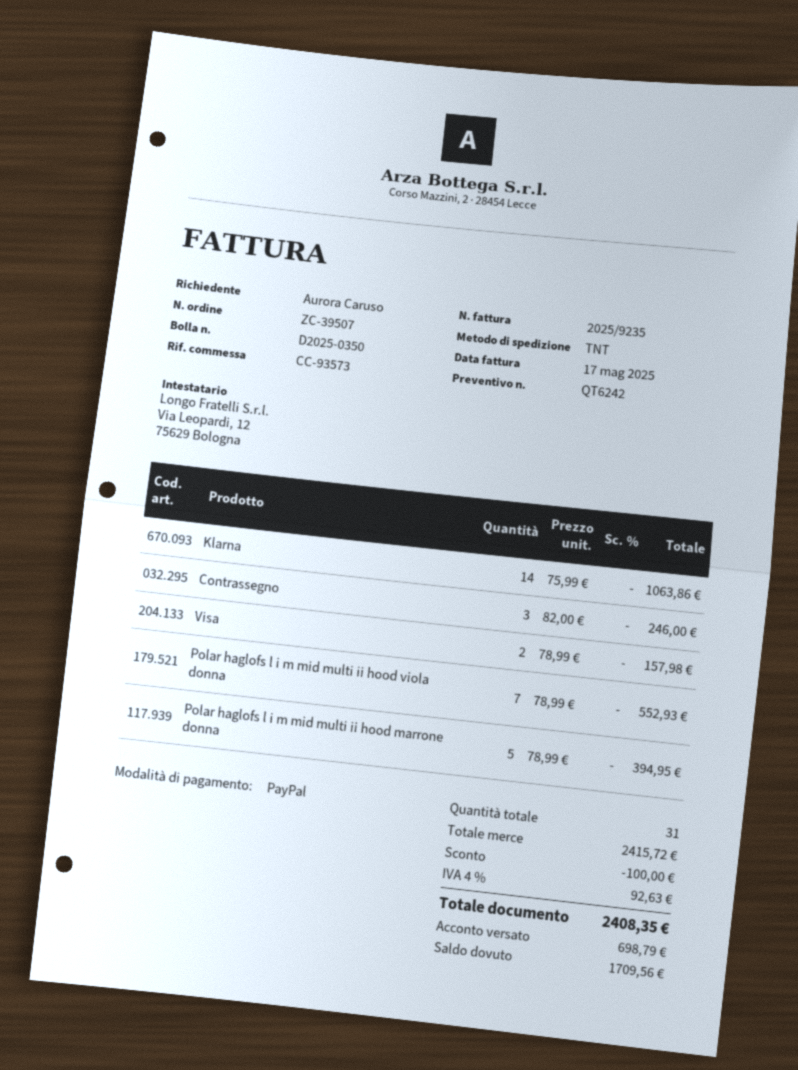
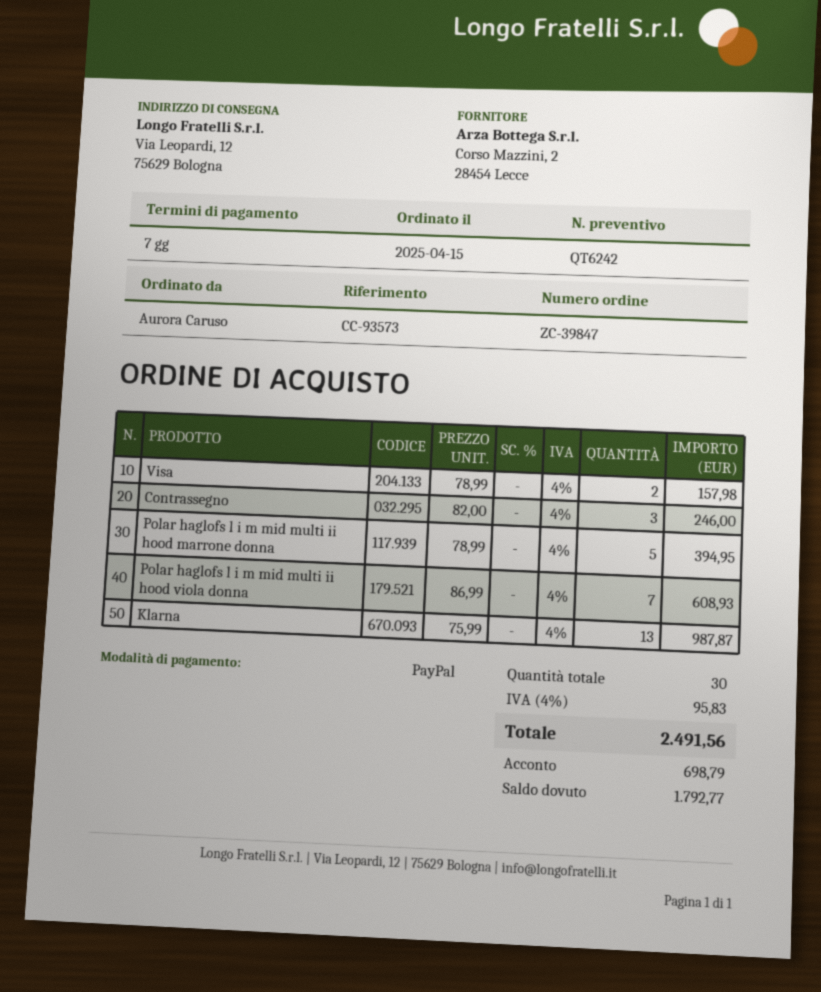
order number: ZC-39507 -> ZC-39847
Klarna: 14 x 75.99 = 1063.86 -> 13 x 75.99 = 987.87
Polar haglofs l i m mid multi ii hood viola donna: 7 x 78.99 = 552.93 -> 7 x 86.99 = 608.93
total quantity: 31 -> 30
discount: 100.00 -> none
tax: 4% = 92.63 -> 4% = 95.83
total: 2408.35 -> 2491.56
balance: 1709.56 -> 1792.77

